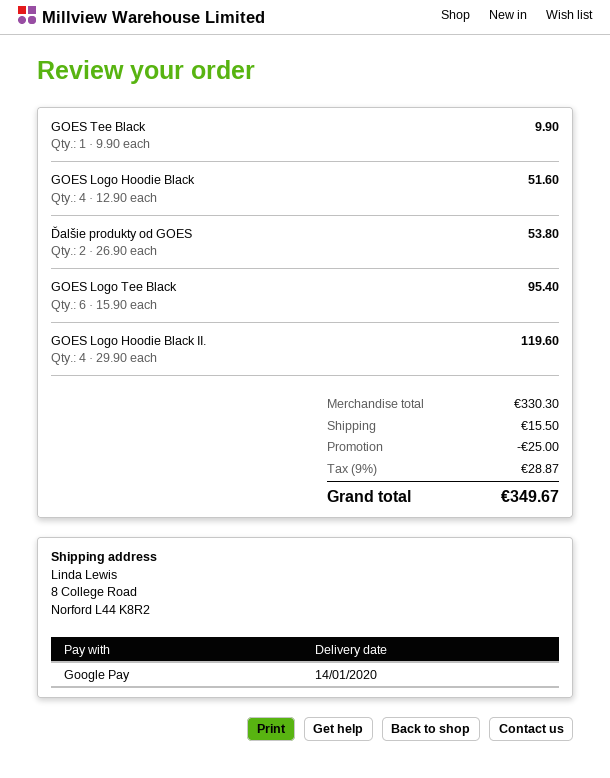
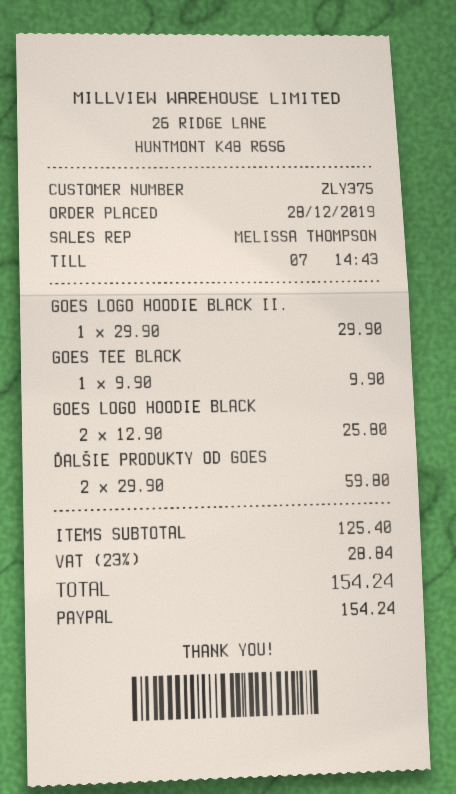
payment method: Google Pay -> PayPal
GOES Logo Hoodie Black: 4 x 12.90 = 51.60 -> 2 x 12.90 = 25.80
Ďalšie produkty od GOES: 2 x 26.90 = 53.80 -> 2 x 29.90 = 59.80
GOES Logo Tee Black: 6 x 15.90 = 95.40 -> none
GOES Logo Hoodie Black II.: 4 x 29.90 = 119.60 -> 1 x 29.90 = 29.90
subtotal: 330.30 -> 125.40
discount: 25.00 -> none
shipping: 15.50 -> none
tax: 9% = 28.87 -> 23% = 28.84
total: 349.67 -> 154.24

